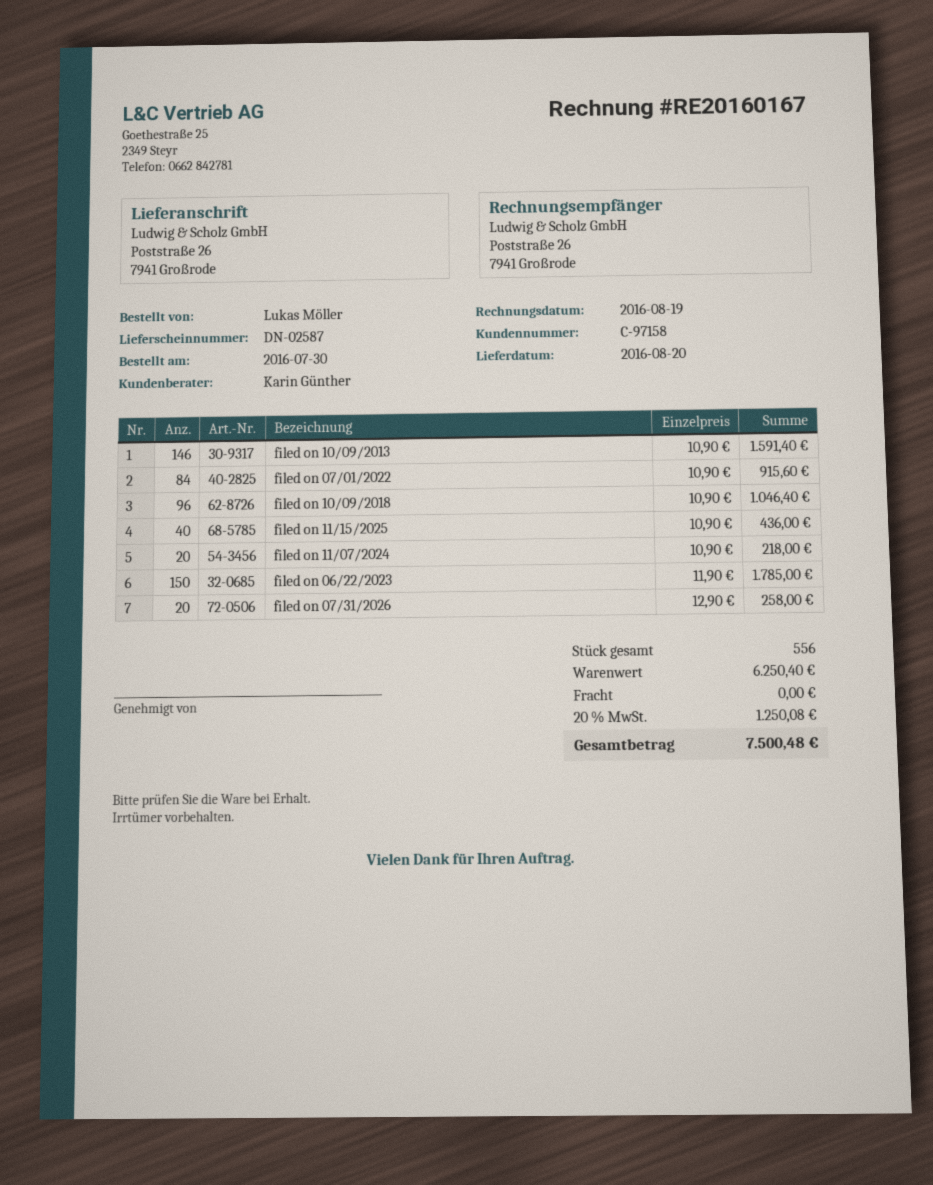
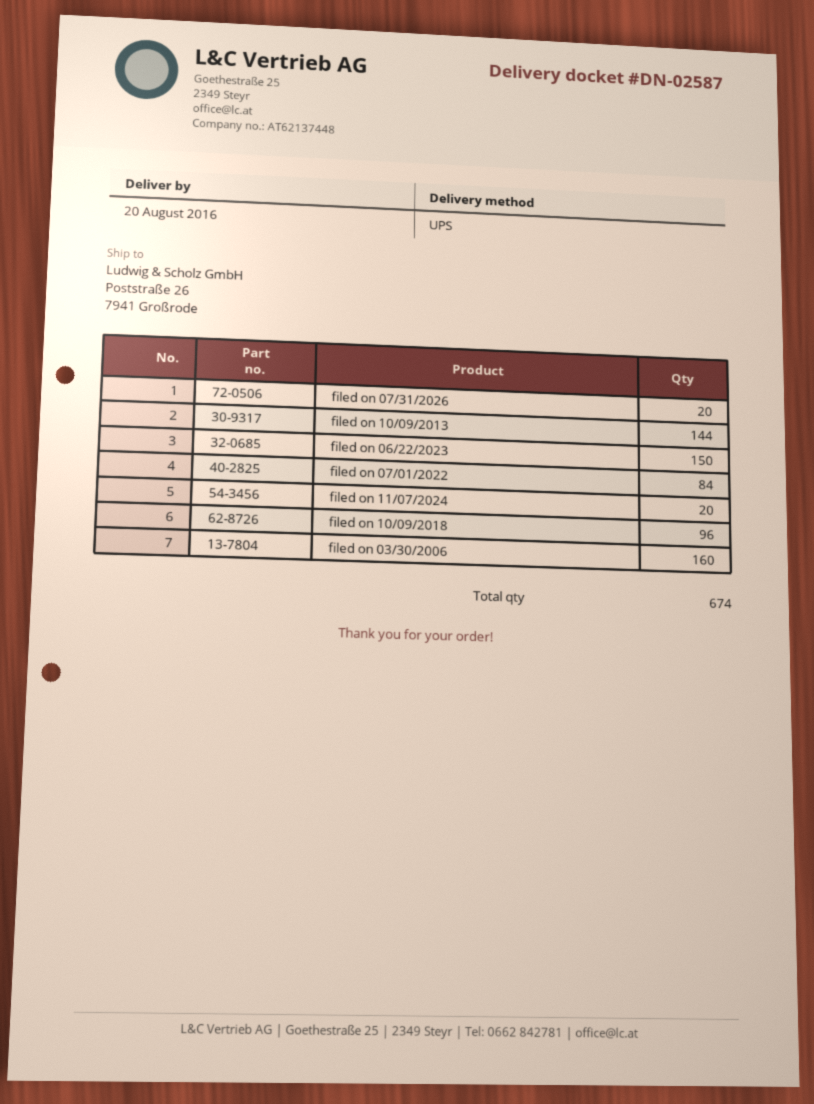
filed on 10/09/2013: 146 -> 144
filed on 11/15/2025: 40 -> none
filed on 03/30/2006: none -> 160
total quantity: 556 -> 674

